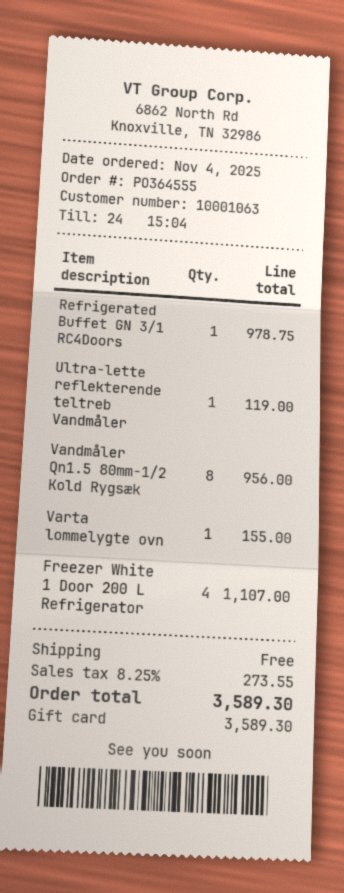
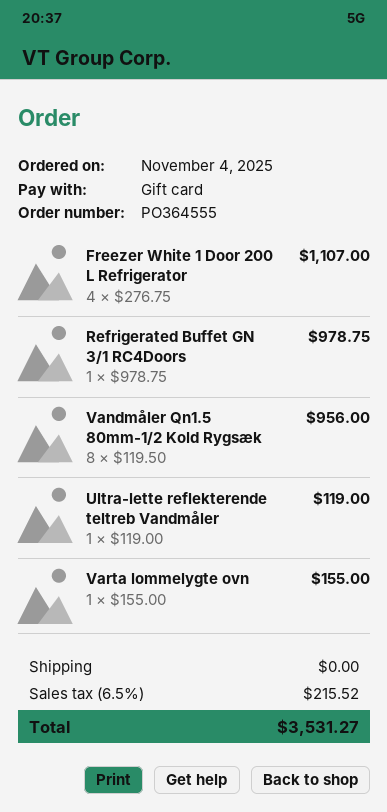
tax: 8.25% = 273.55 -> 6.5% = 215.52
total: 3589.30 -> 3531.27

